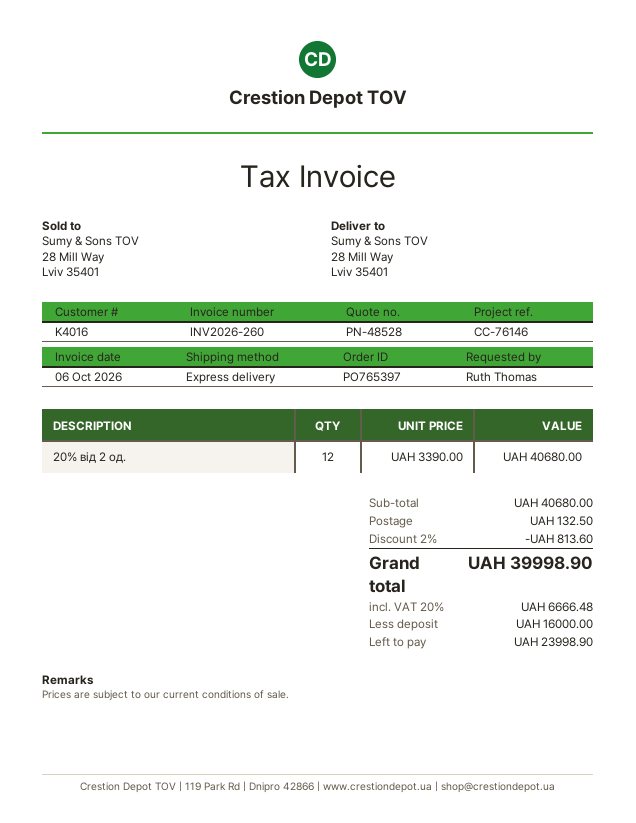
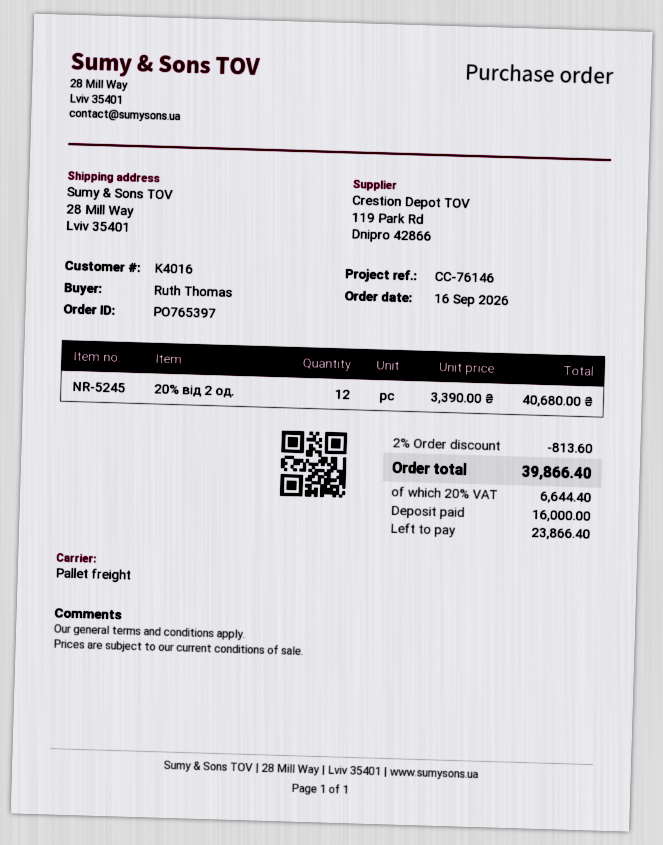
shipping method: express -> pallet freight
shipping: 132.50 -> none
tax: 20% = 6666.48 -> 20% = 6644.40
total: 39998.90 -> 39866.40
balance: 23998.90 -> 23866.40

